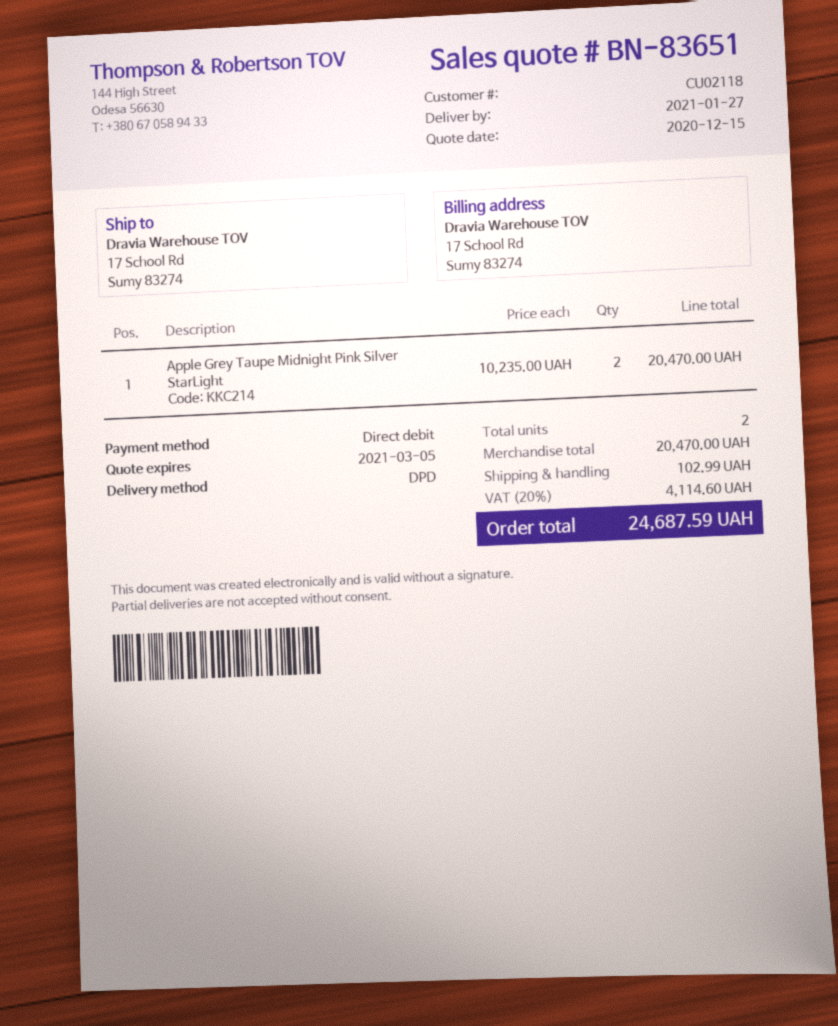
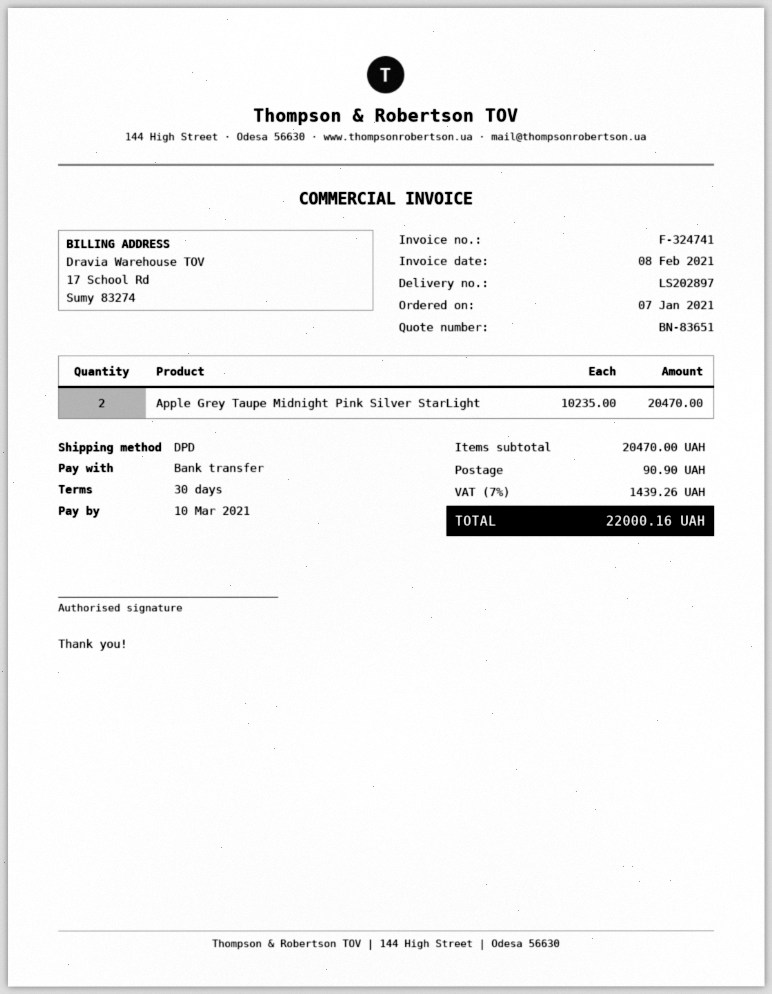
payment method: direct debit -> bank transfer
shipping: 102.99 -> 90.90
tax: 20% = 4114.60 -> 7% = 1439.26
total: 24687.59 -> 22000.16

